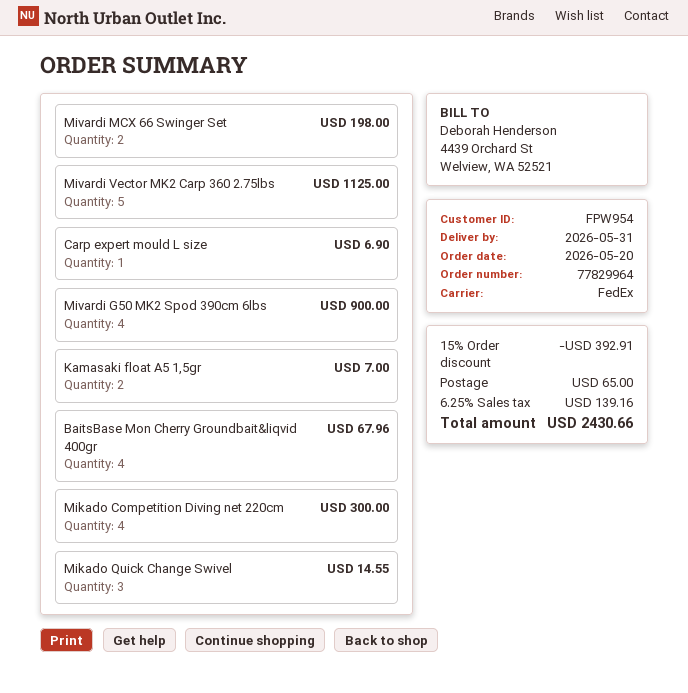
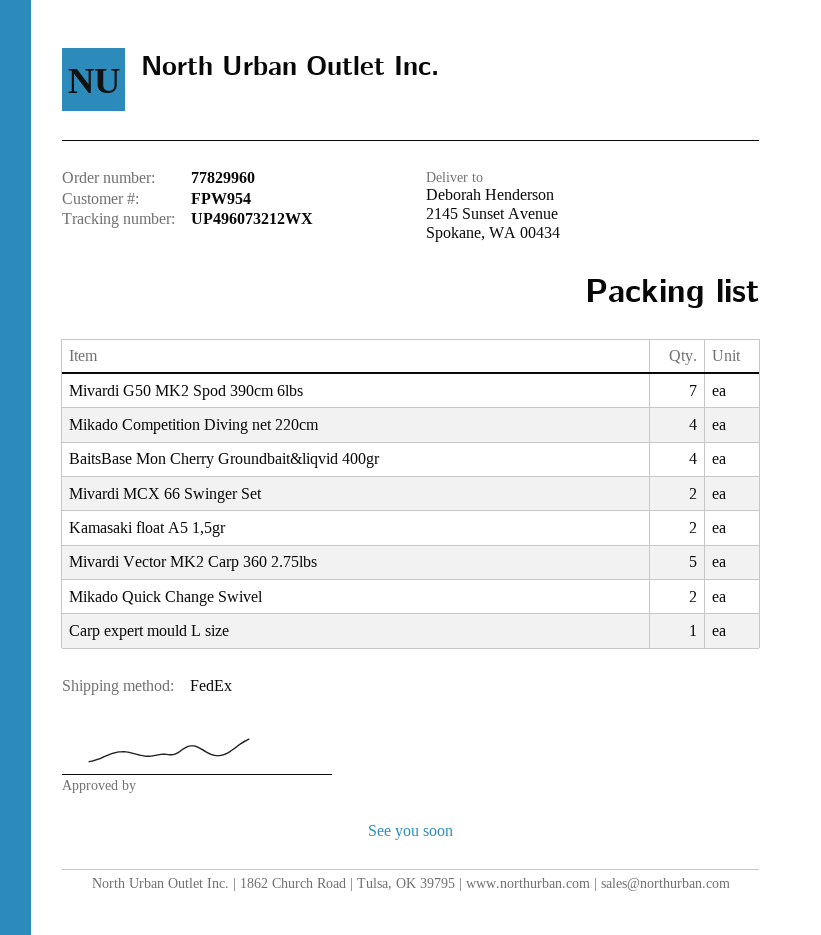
order number: 77829964 -> 77829960
Mivardi G50 MK2 Spod 390cm 6lbs: 4 -> 7
Mikado Quick Change Swivel: 3 -> 2

